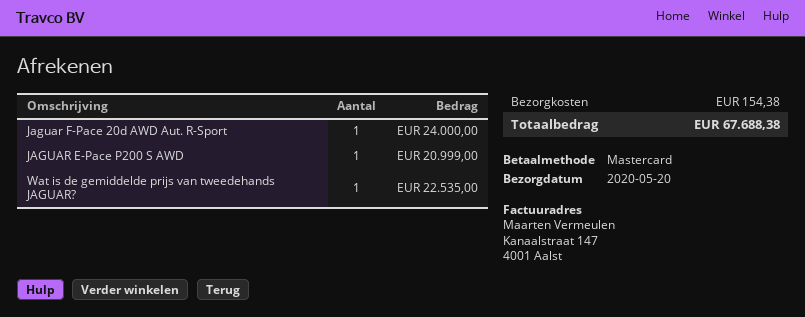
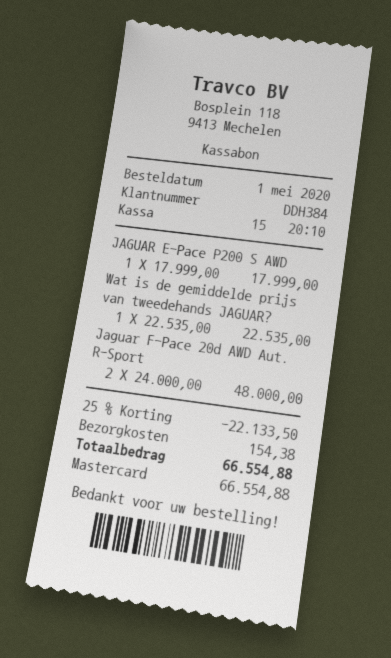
Jaguar F-Pace 20d AWD Aut. R-Sport: 1 for 24000.00 -> 2 for 48000.00
JAGUAR E-Pace P200 S AWD: 1 for 20999.00 -> 1 for 17999.00
discount: none -> 25% = 22133.50
total: 67688.38 -> 66554.88

